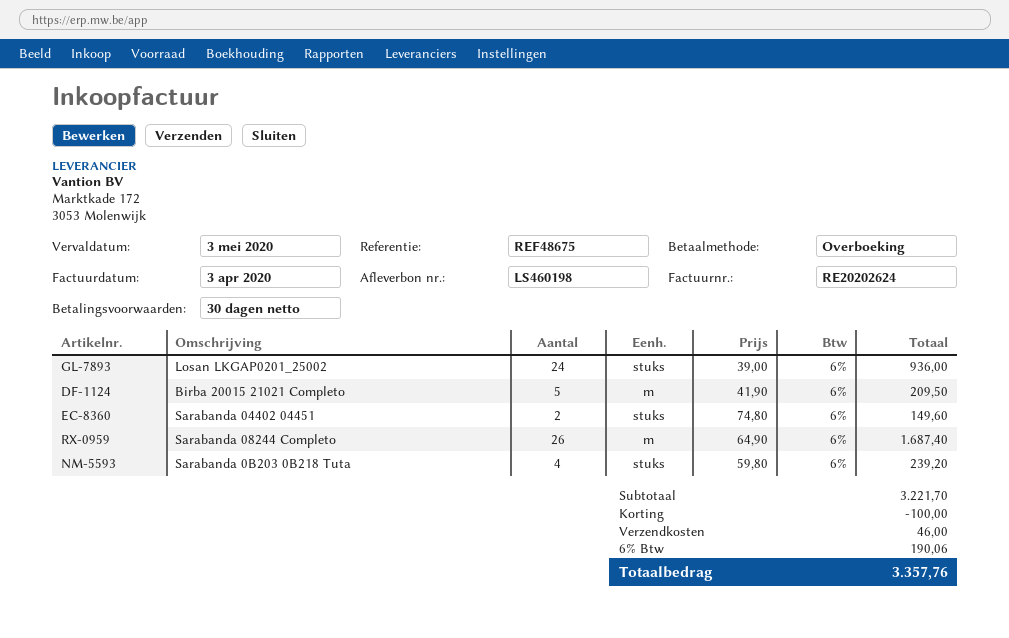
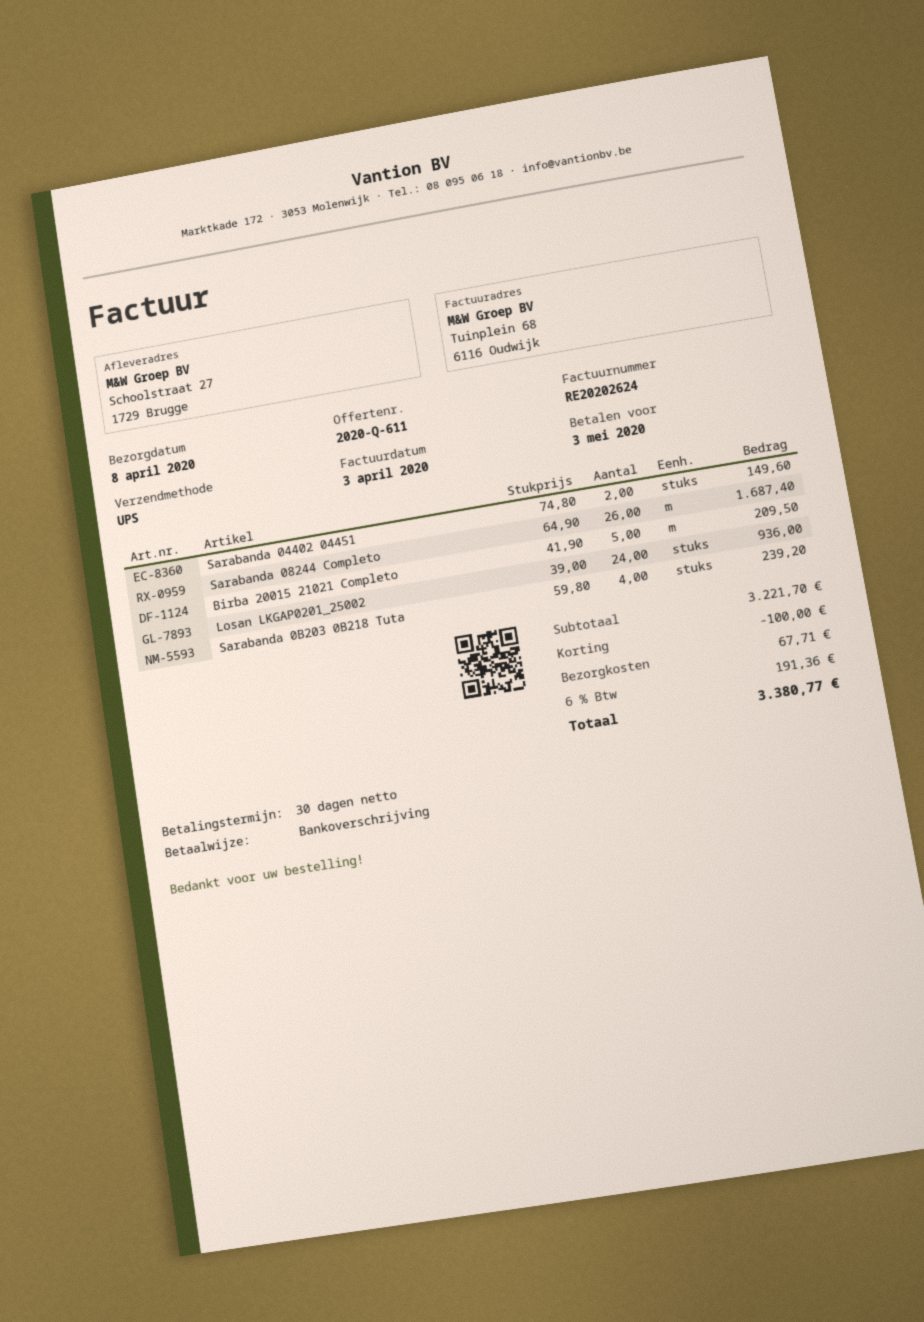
shipping: 46.00 -> 67.71
tax: 6% = 190.06 -> 6% = 191.36
total: 3357.76 -> 3380.77

